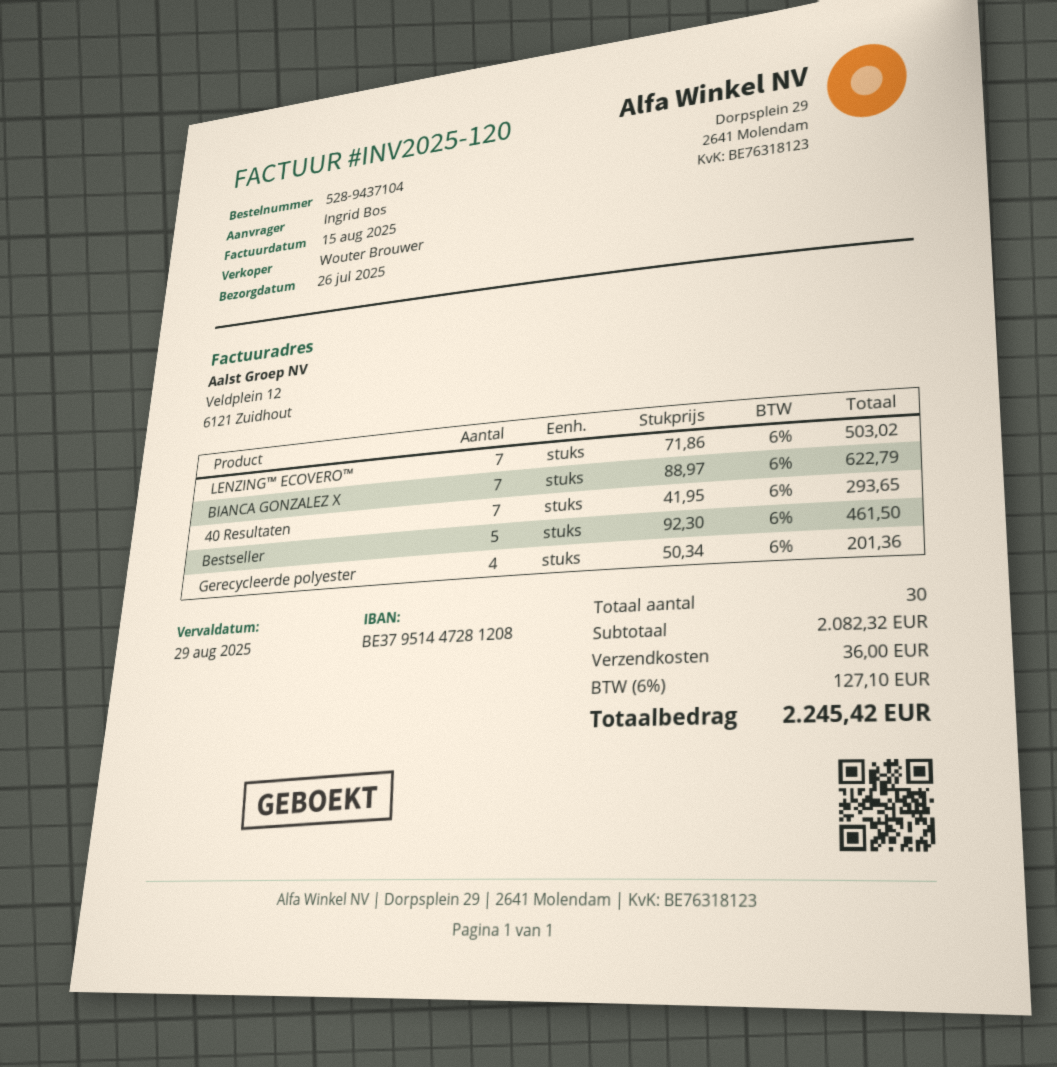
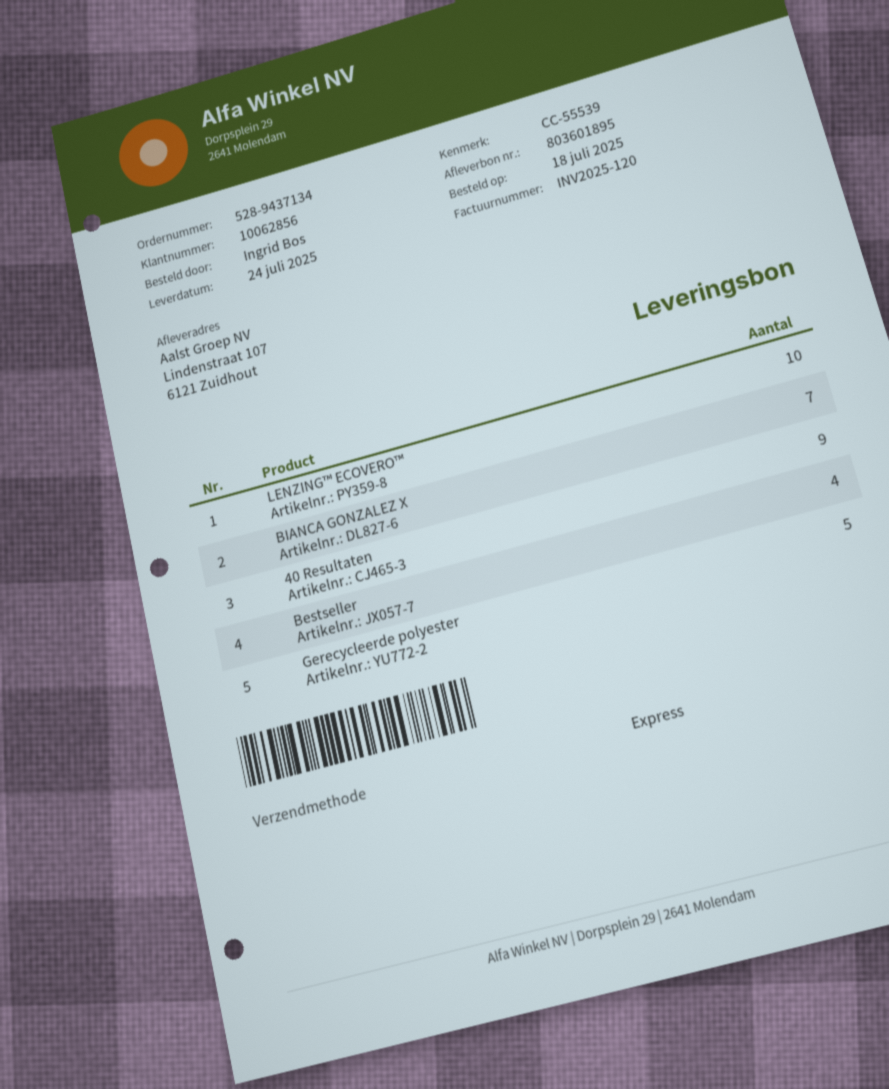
order number: 528-9437104 -> 528-9437134
delivery date: 2025-07-26 -> 2025-07-24
LENZING™ ECOVERO™: 7 -> 10
40 Resultaten: 7 -> 9
Bestseller: 5 -> 4
Gerecycleerde polyester: 4 -> 5

